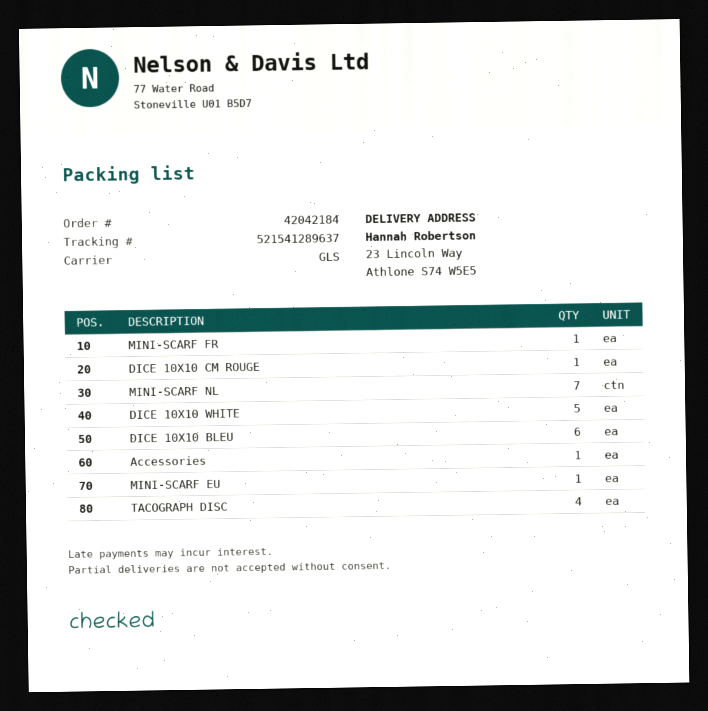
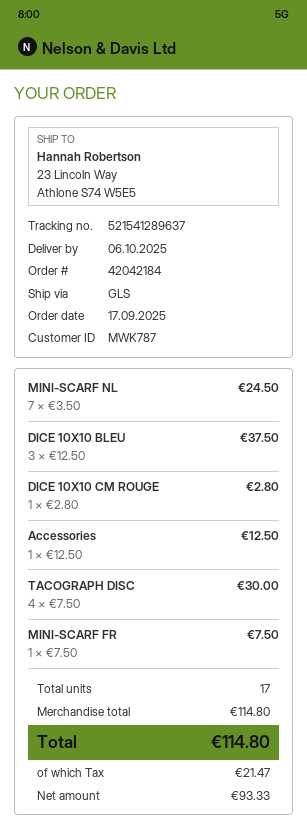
DICE 10X10 WHITE: 5 -> none
DICE 10X10 BLEU: 6 -> 3
MINI-SCARF EU: 1 -> none

